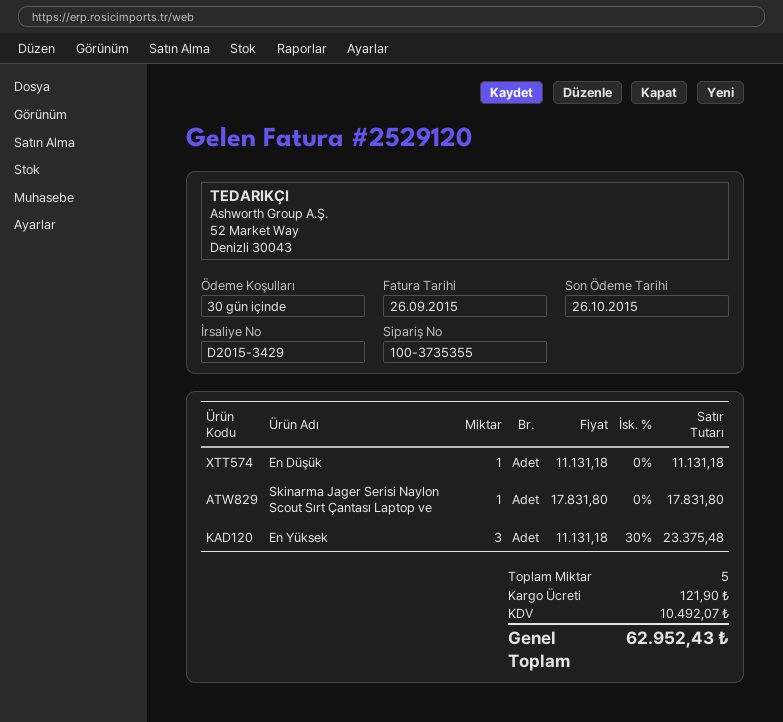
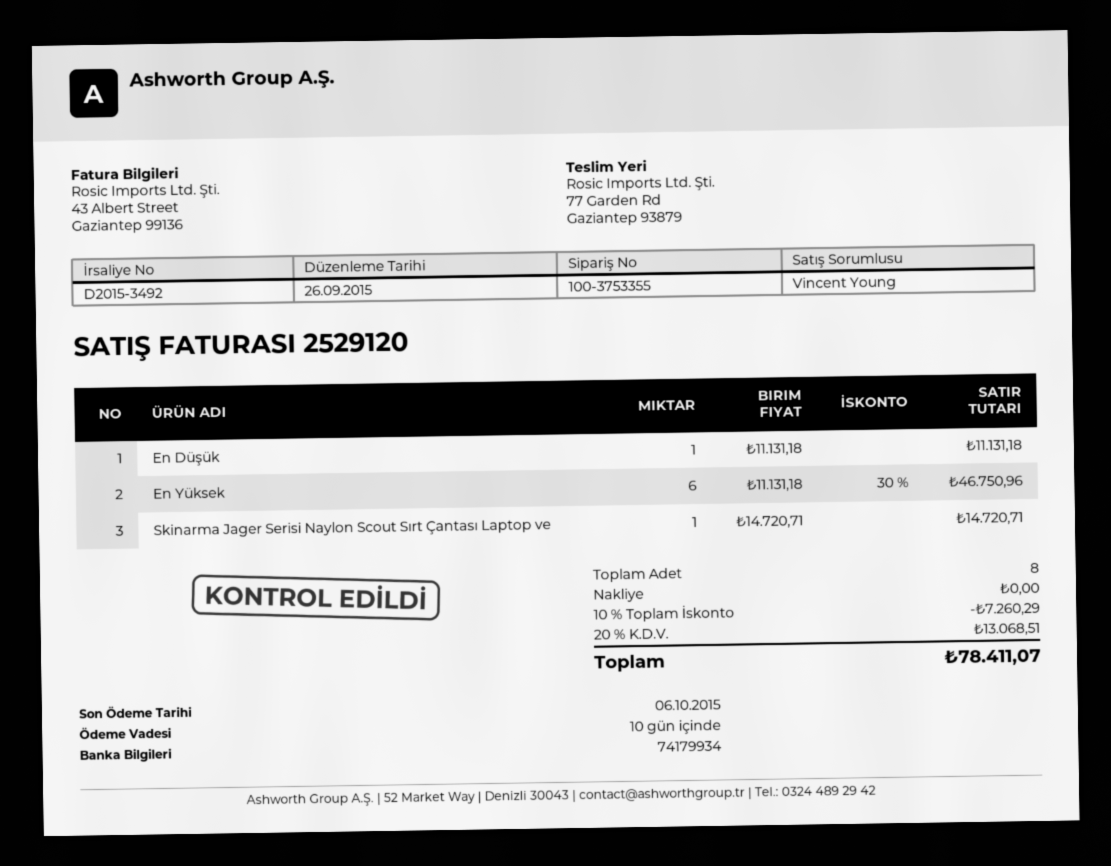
order number: 100-3735355 -> 100-3753355
delivery note number: D2015-3429 -> D2015-3492
payment terms: 30 days -> 10 days
due date: 2015-10-26 -> 2015-10-06
Skinarma Jager Serisi Naylon Scout Sırt Çantası Laptop ve: 1 x 17831.80 = 17831.80 -> 1 x 14720.71 = 14720.71
En Yüksek: 3 x 11131.18 - 30% = 23375.48 -> 6 x 11131.18 - 30% = 46750.96
total quantity: 5 -> 8
discount: none -> 10% = 7260.29
shipping: 121.90 -> 0.00
tax: 10492.07 -> 13068.51
total: 62952.43 -> 78411.07

